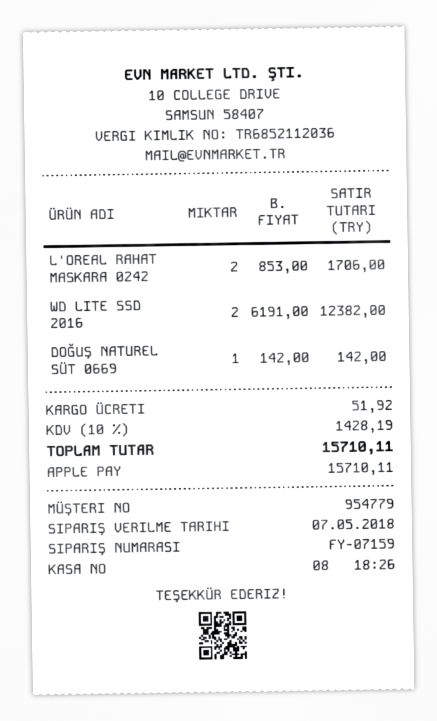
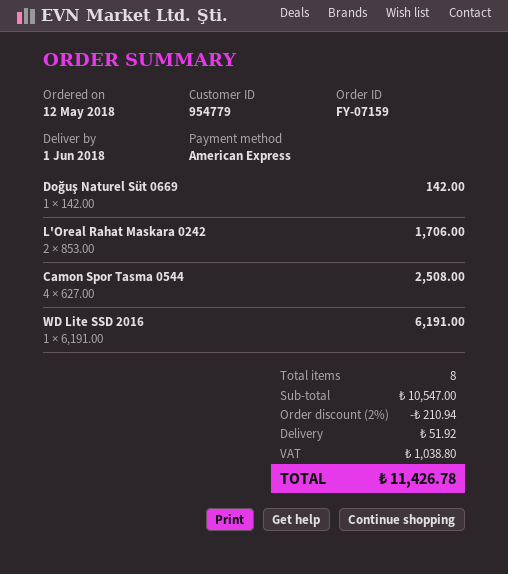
order date: 2018-05-07 -> 2018-05-12
payment method: Apple Pay -> American Express
WD LITE SSD 2016: 2 x 6191.00 = 12382.00 -> 1 x 6191.00 = 6191.00
Camon Spor Tasma 0544: none -> 4 x 627.00 = 2508.00
discount: none -> 2% = 210.94
tax: 1428.19 -> 1038.80
total: 15710.11 -> 11426.78

